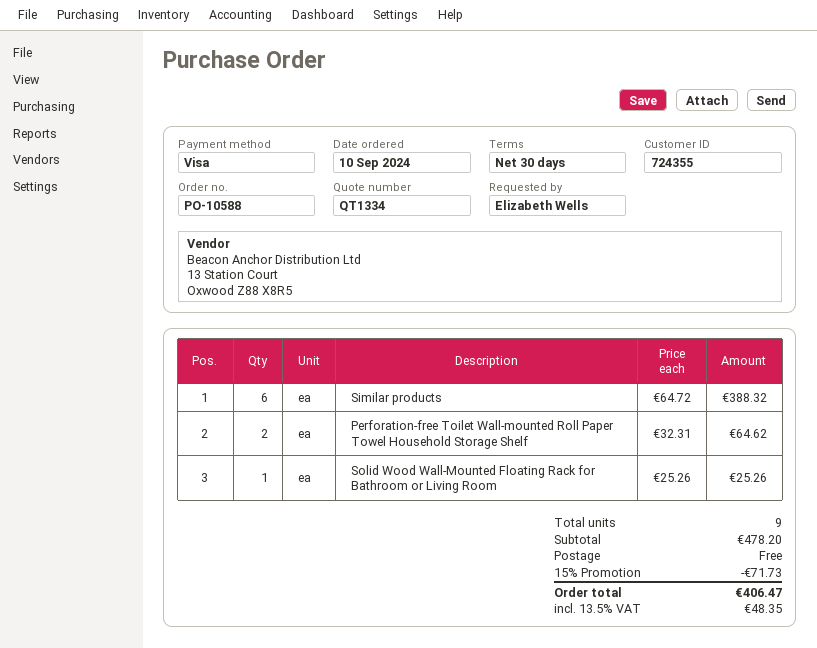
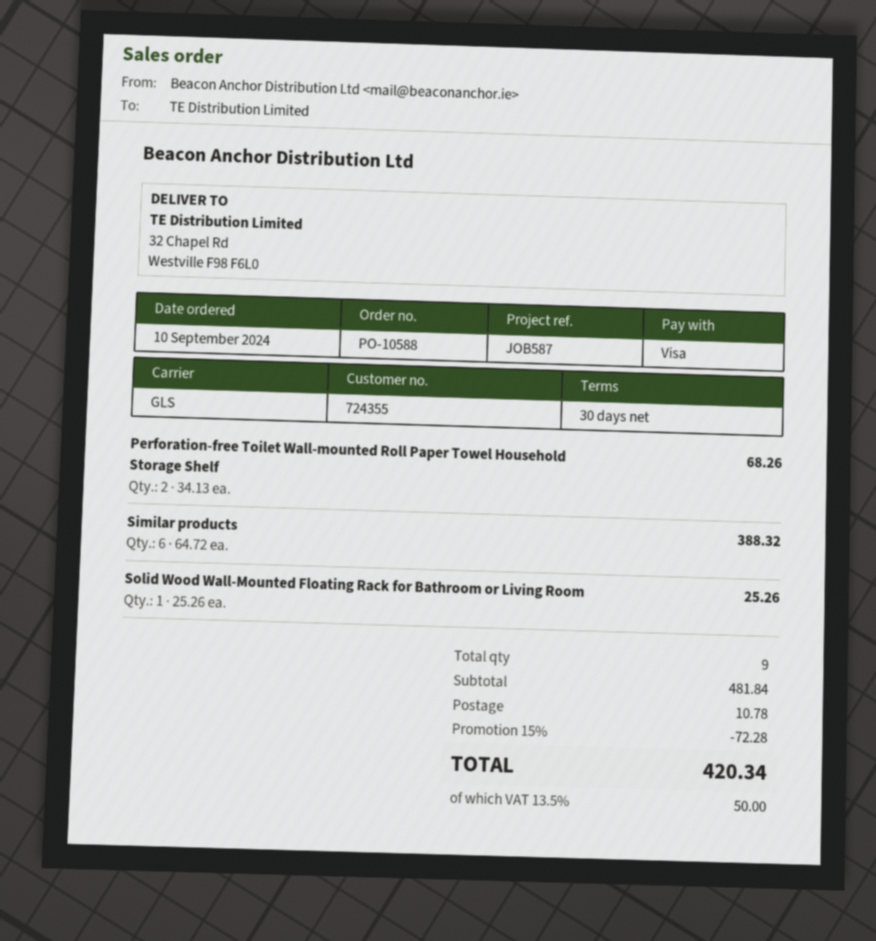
Perforation-free Toilet Wall-mounted Roll Paper Towel Household Storage Shelf: 2 x 32.31 = 64.62 -> 2 x 34.13 = 68.26
subtotal: 478.20 -> 481.84
discount: 15% = 71.73 -> 15% = 72.28
shipping: 0.00 -> 10.78
tax: 13.5% = 48.35 -> 13.5% = 50.00
total: 406.47 -> 420.34

